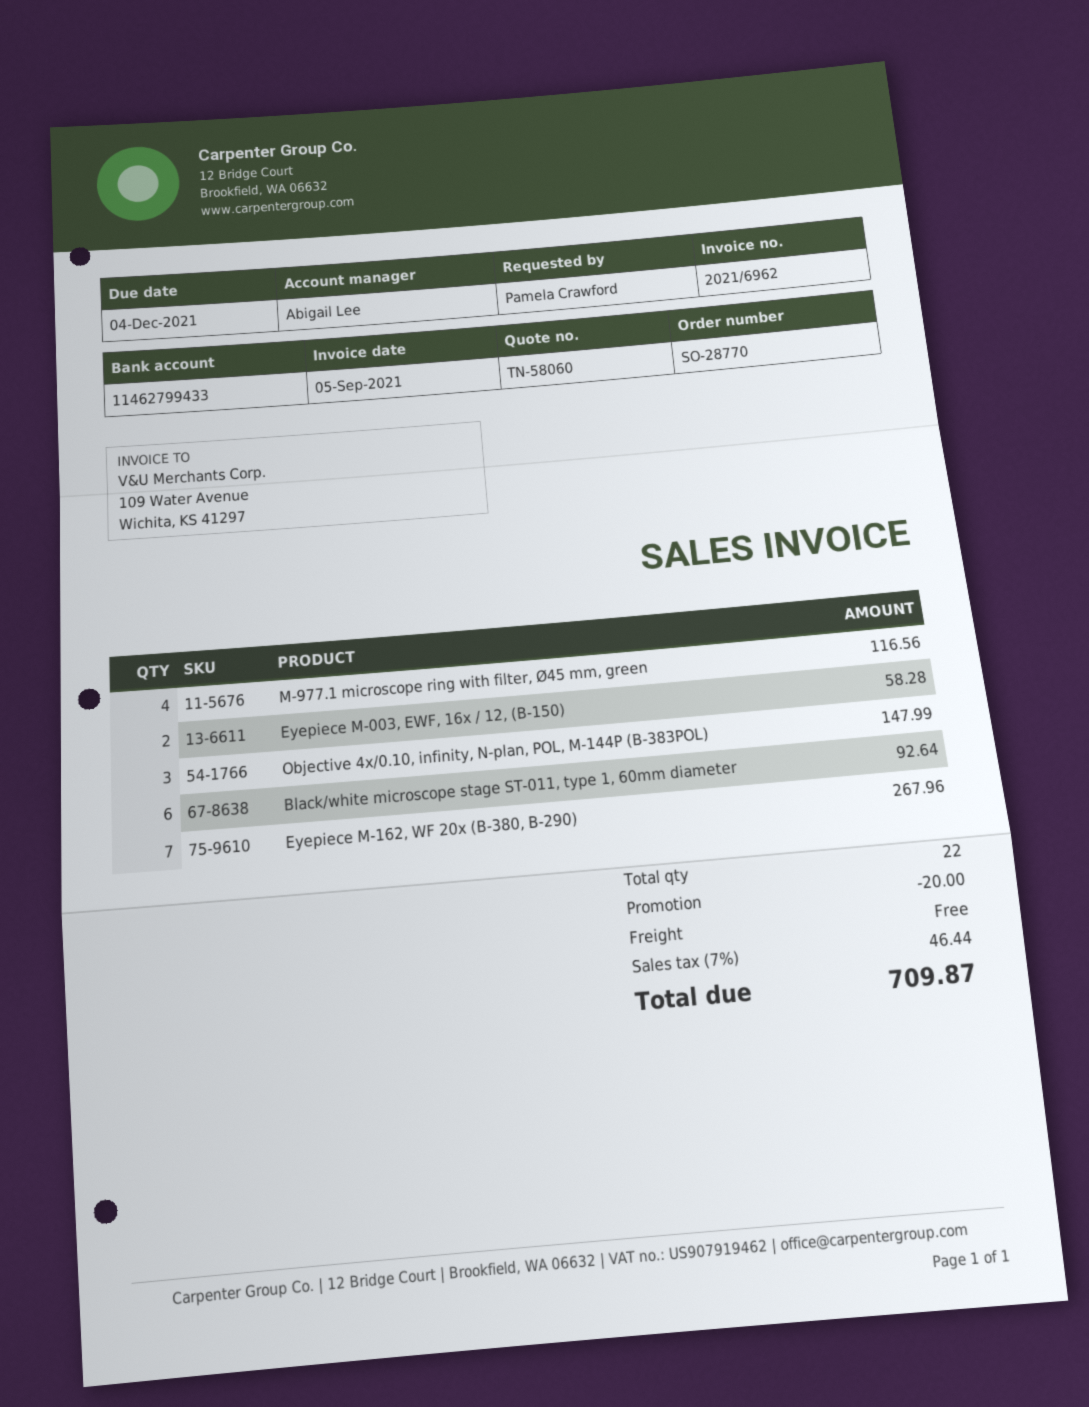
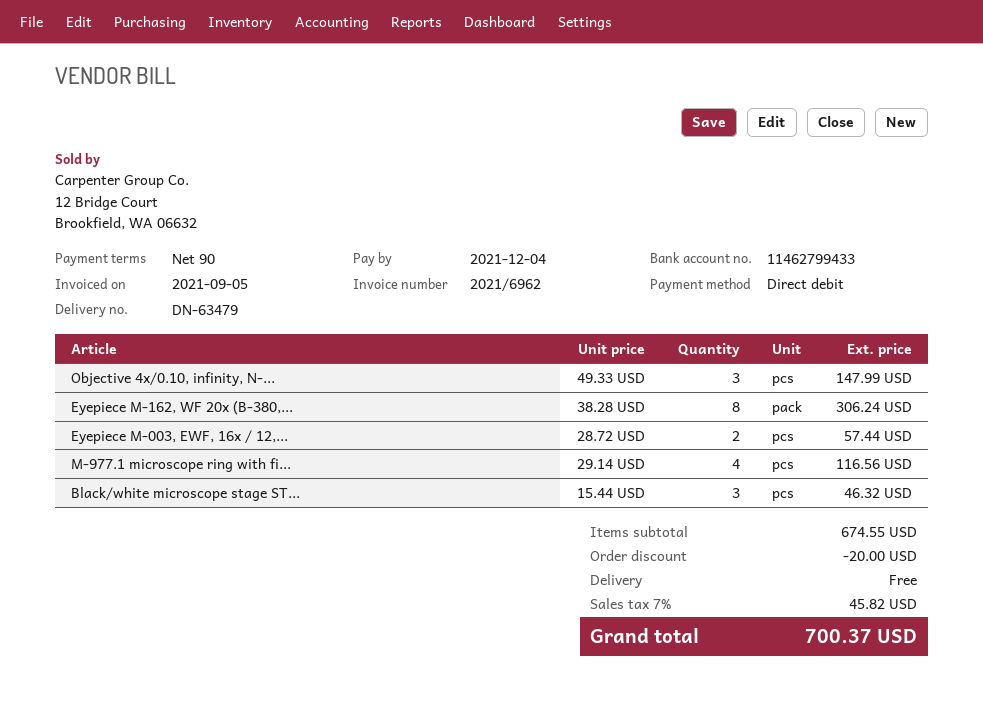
Eyepiece M-003, EWF, 16x / 12, (B-150): 2 for 58.28 -> 2 for 57.44
Black/white microscope stage ST-011, type 1, 60mm diameter: 6 for 92.64 -> 3 for 46.32
Eyepiece M-162, WF 20x (B-380, B-290): 7 for 267.96 -> 8 for 306.24
tax: 7% = 46.44 -> 7% = 45.82
total: 709.87 -> 700.37

